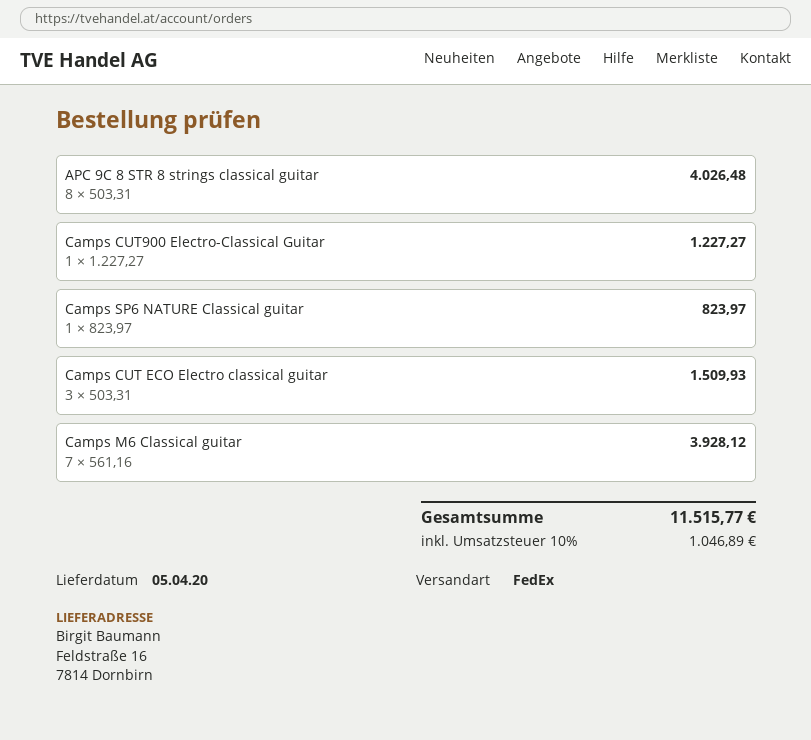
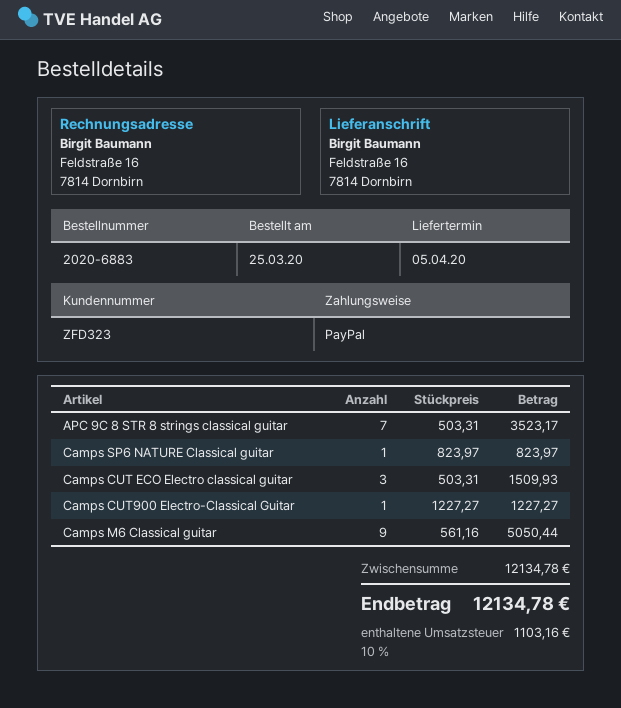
APC 9C 8 STR 8 strings classical guitar: 8 x 503.31 = 4026.48 -> 7 x 503.31 = 3523.17
Camps M6 Classical guitar: 7 x 561.16 = 3928.12 -> 9 x 561.16 = 5050.44
tax: 10% = 1046.89 -> 10% = 1103.16
total: 11515.77 -> 12134.78

